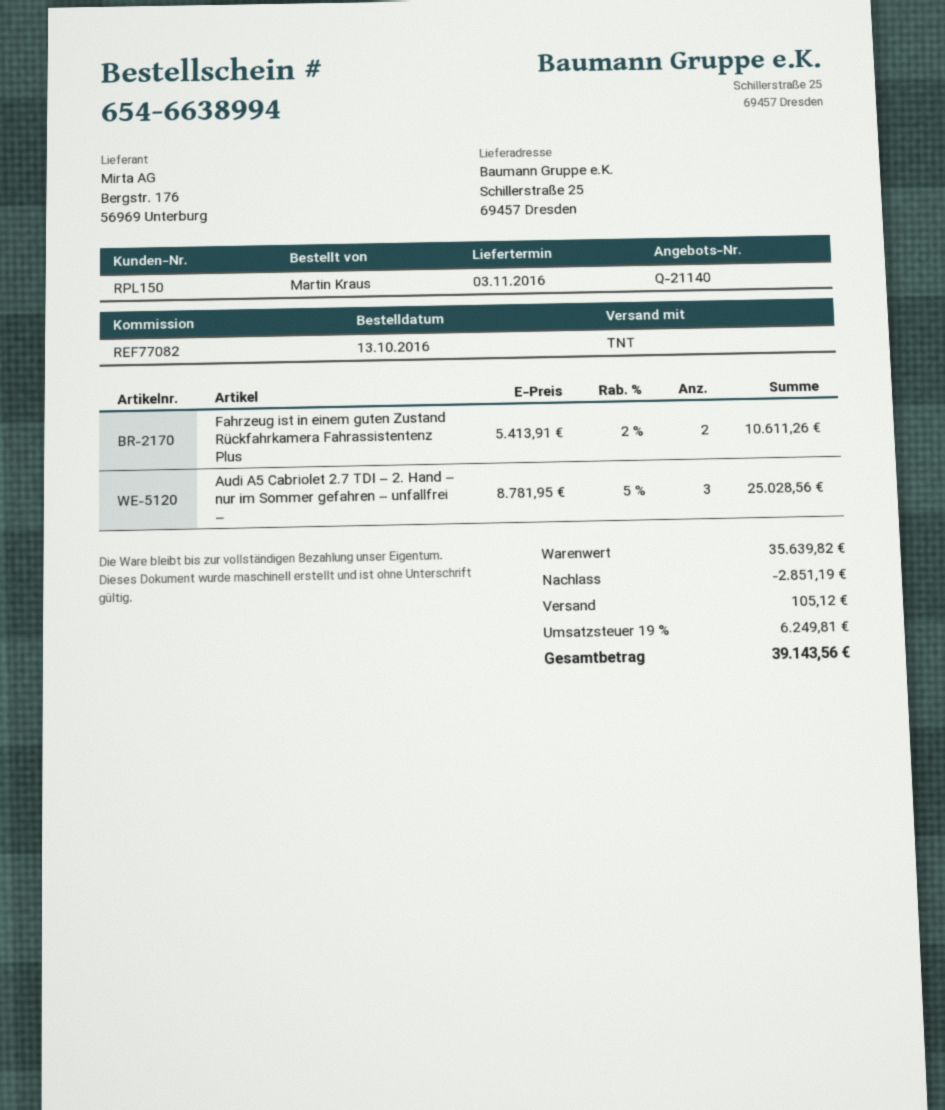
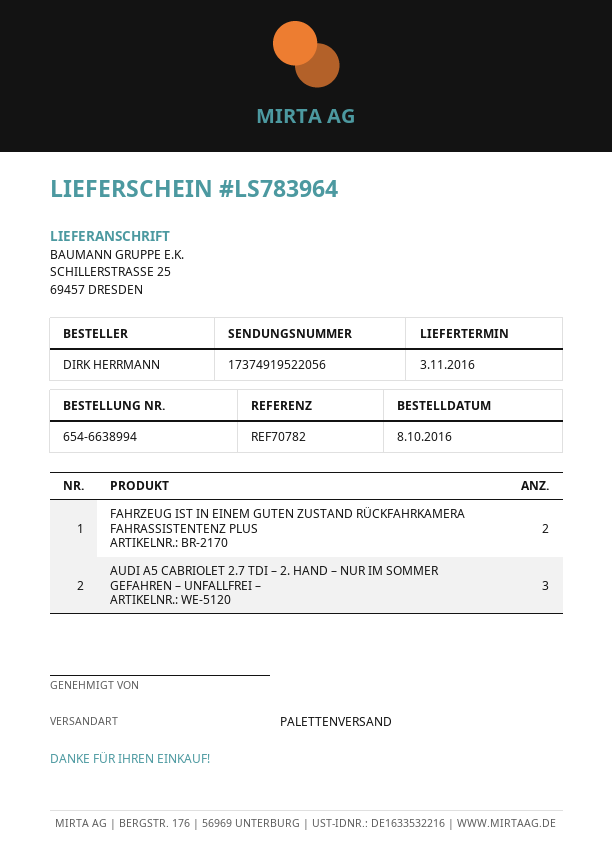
order date: 2016-10-13 -> 2016-10-08
reference: REF77082 -> REF70782
ordered by: Martin Kraus -> DIRK HERRMANN
shipping method: TNT -> pallet freight

